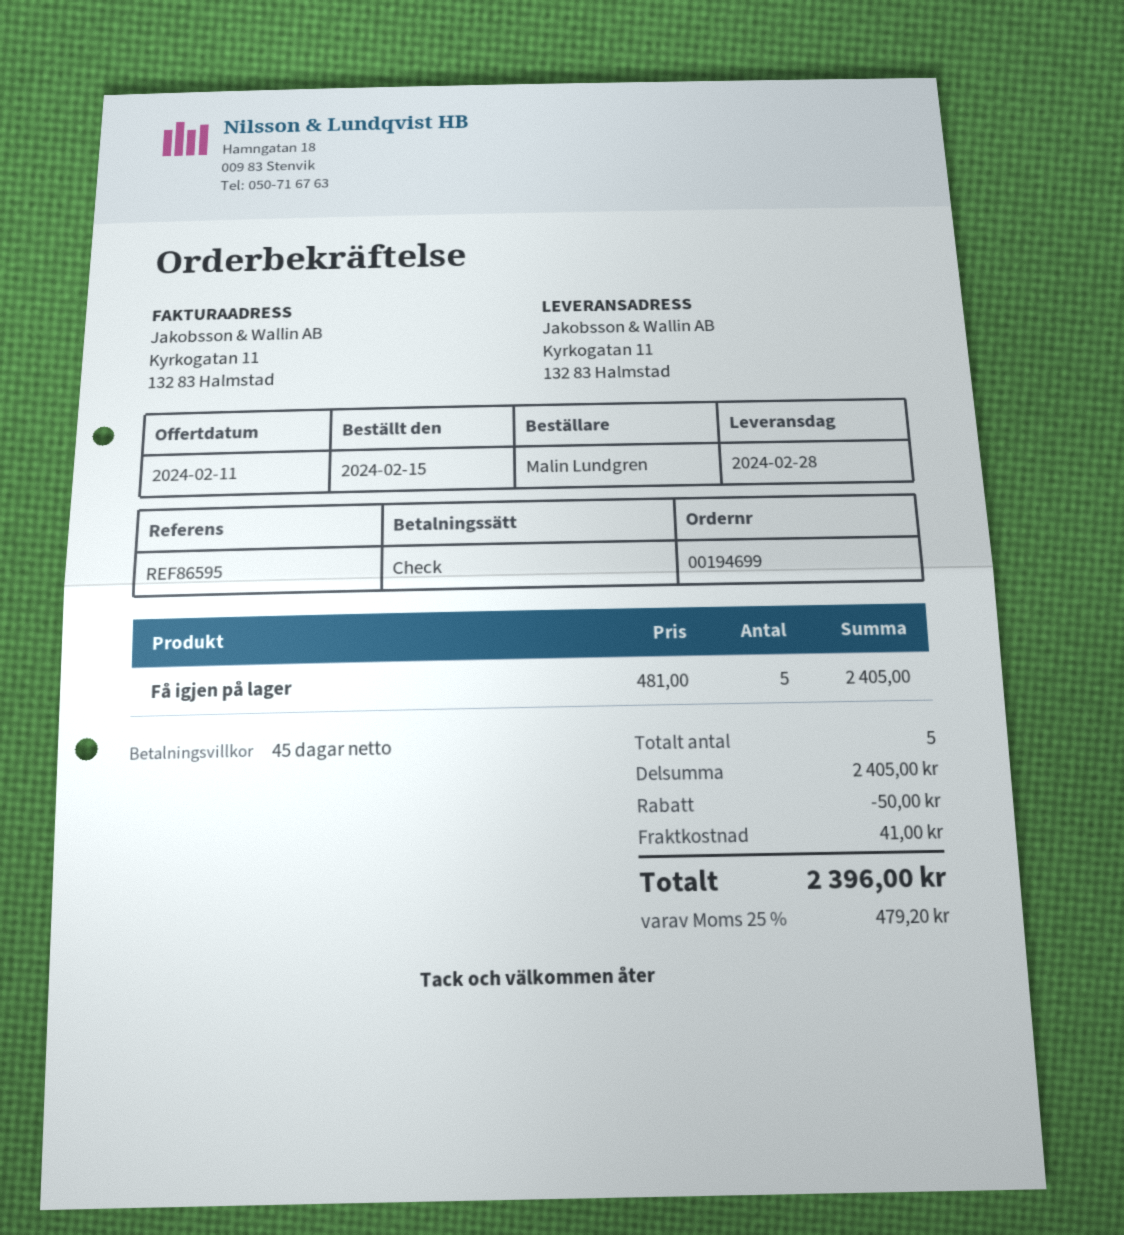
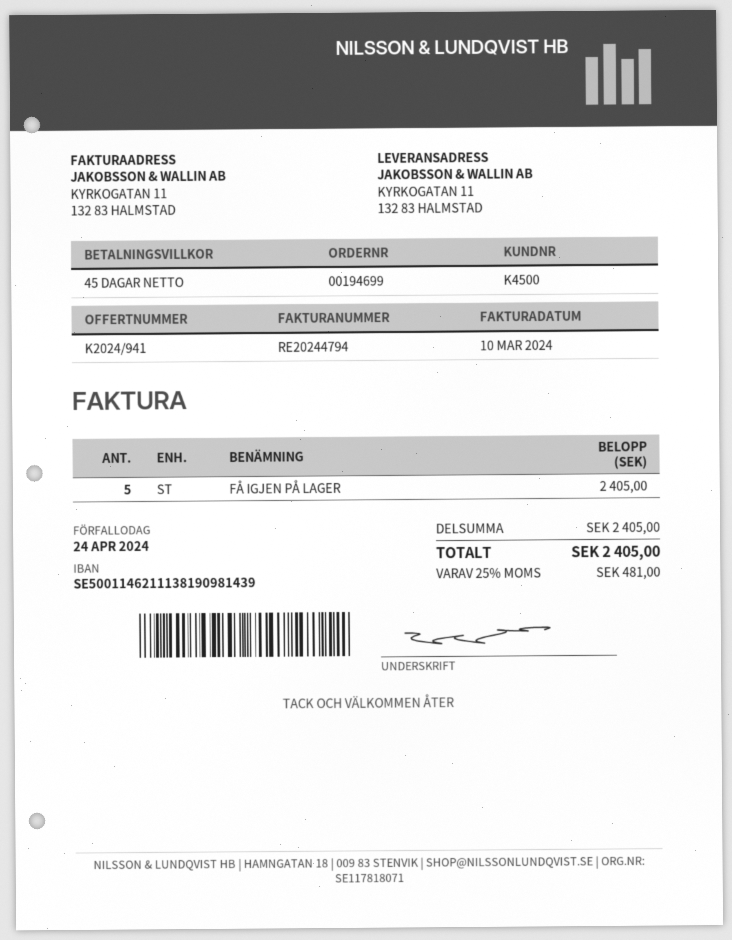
discount: 50.00 -> none
shipping: 41.00 -> none
tax: 25% = 479.20 -> 25% = 481.00
total: 2396.00 -> 2405.00

